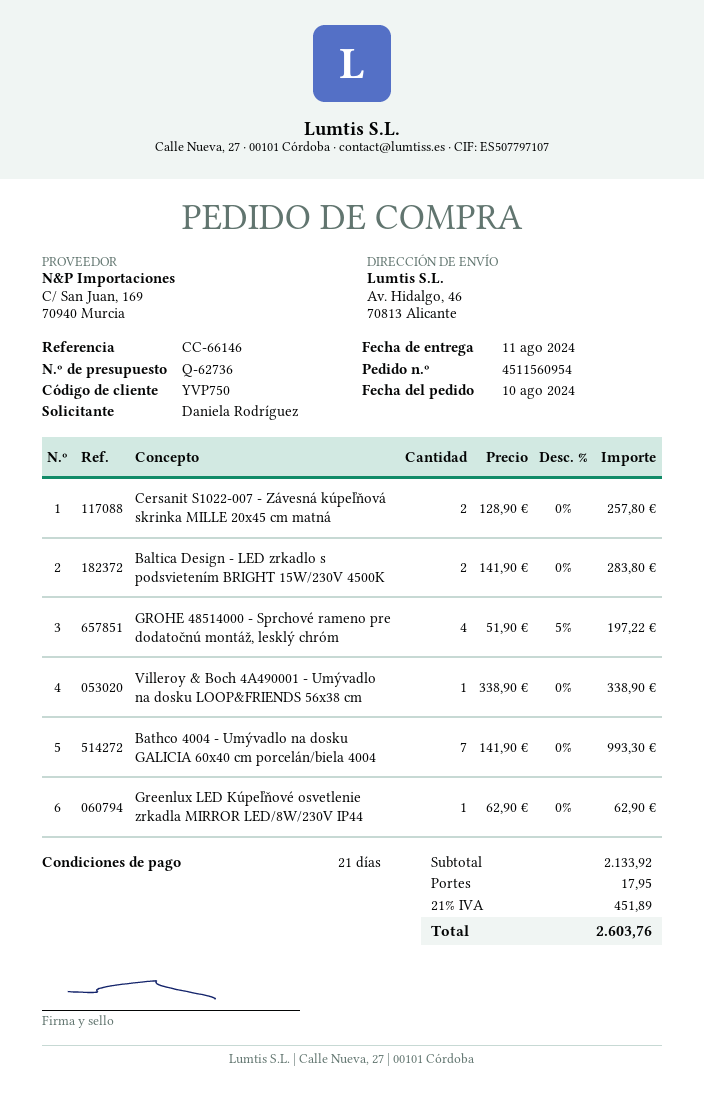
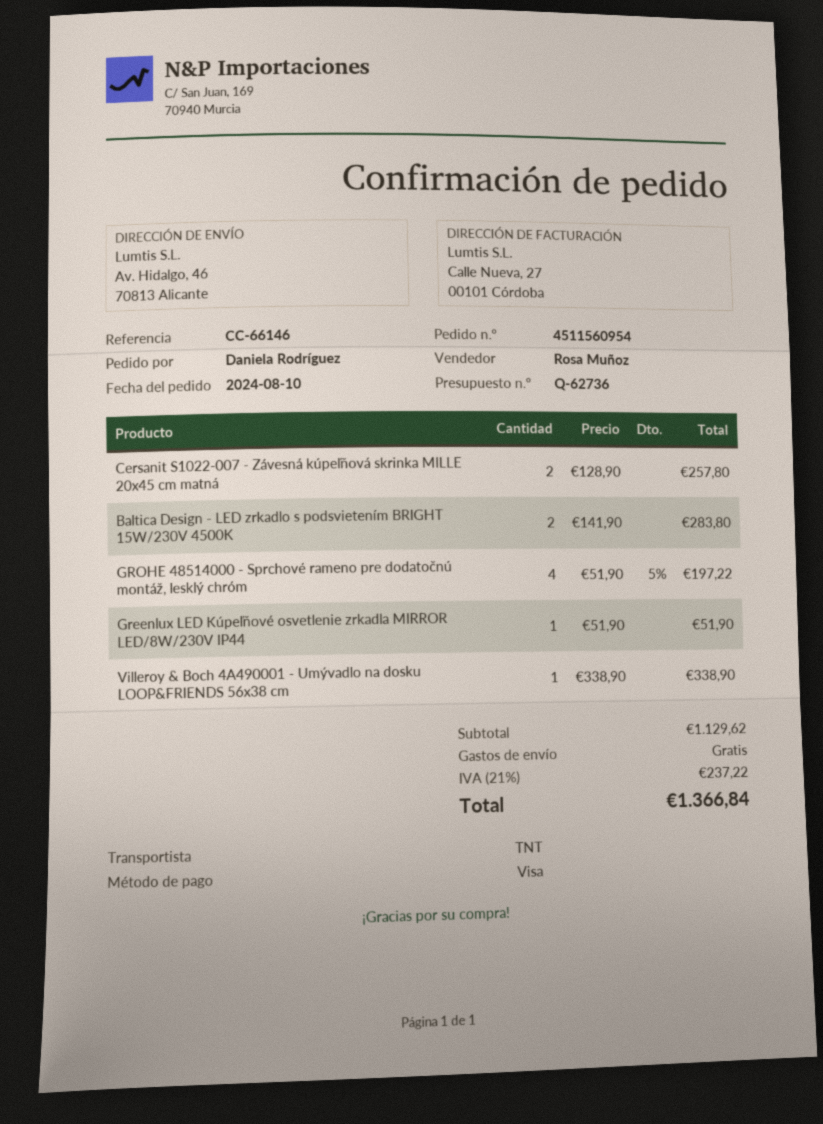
Bathco 4004 - Umývadlo na dosku GALICIA 60x40 cm porcelán/biela 4004: 7 x 141.90 = 993.30 -> none
Greenlux LED Kúpeľňové osvetlenie zrkadla MIRROR LED/8W/230V IP44: 1 x 62.90 = 62.90 -> 1 x 51.90 = 51.90
subtotal: 2133.92 -> 1129.62
shipping: 17.95 -> 0.00
tax: 21% = 451.89 -> 21% = 237.22
total: 2603.76 -> 1366.84

